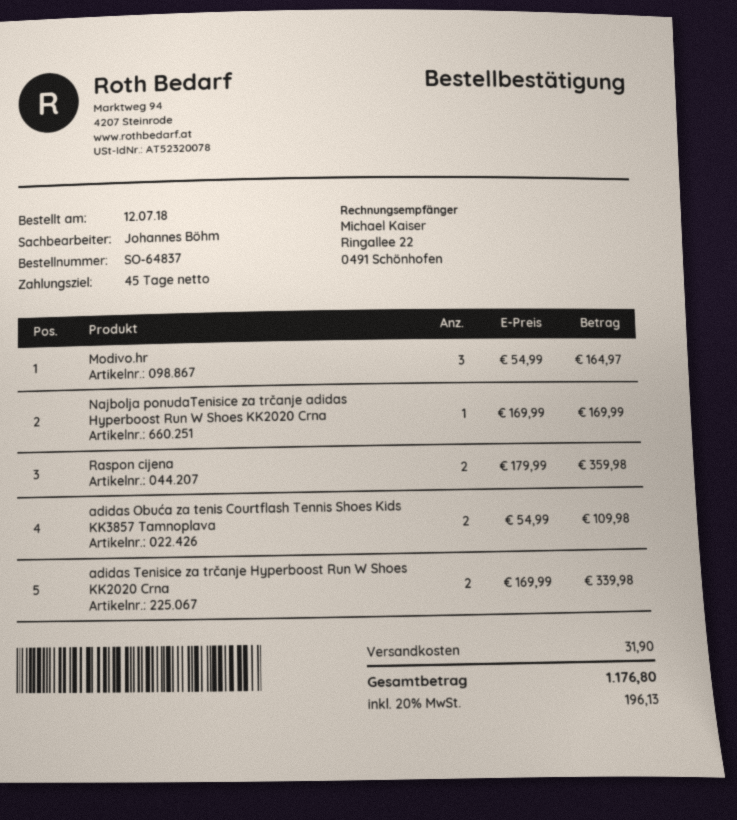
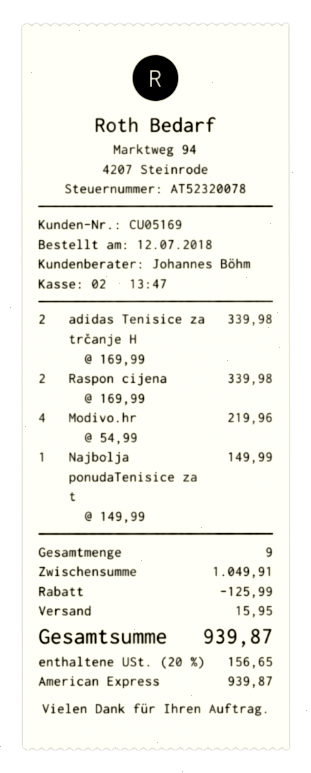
Modivo.hr: 3 x 54.99 = 164.97 -> 4 x 54.99 = 219.96
Najbolja ponudaTenisice za trčanje adidas Hyperboost Run W Shoes KK2020 Crna: 1 x 169.99 = 169.99 -> 1 x 149.99 = 149.99
Raspon cijena: 2 x 179.99 = 359.98 -> 2 x 169.99 = 339.98
adidas Obuća za tenis Courtflash Tennis Shoes Kids KK3857 Tamnoplava: 2 x 54.99 = 109.98 -> none
discount: none -> 125.99
shipping: 31.90 -> 15.95
tax: 20% = 196.13 -> 20% = 156.65
total: 1176.80 -> 939.87

